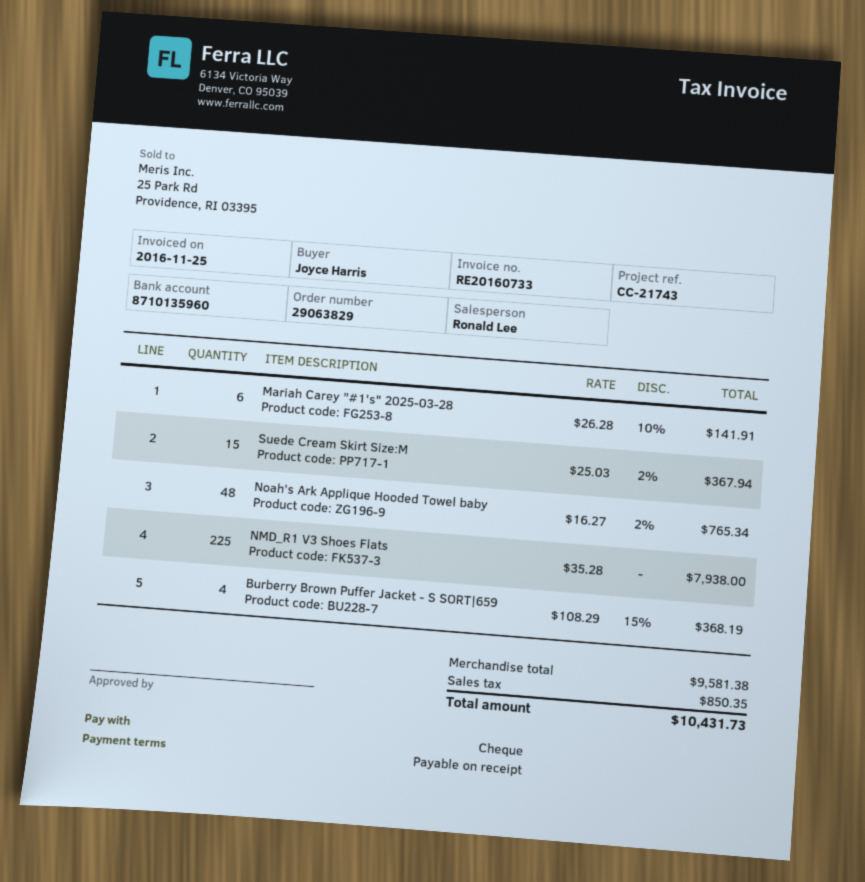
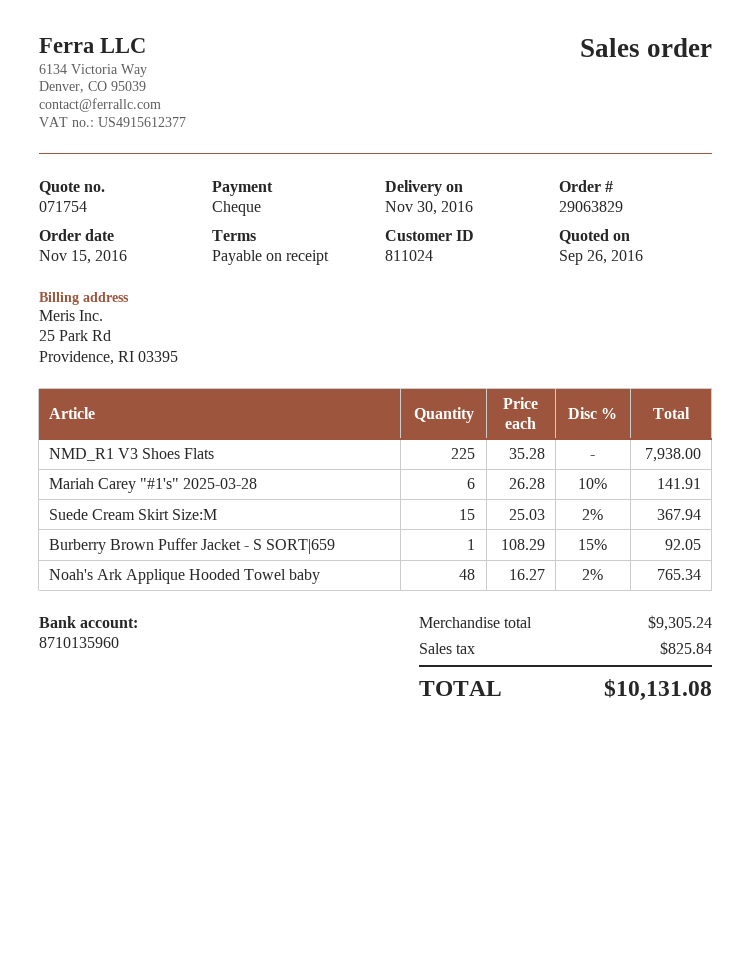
Burberry Brown Puffer Jacket - S SORT|659: 4 x 108.29 - 15% = 368.19 -> 1 x 108.29 - 15% = 92.05
subtotal: 9581.38 -> 9305.24
tax: 850.35 -> 825.84
total: 10431.73 -> 10131.08

